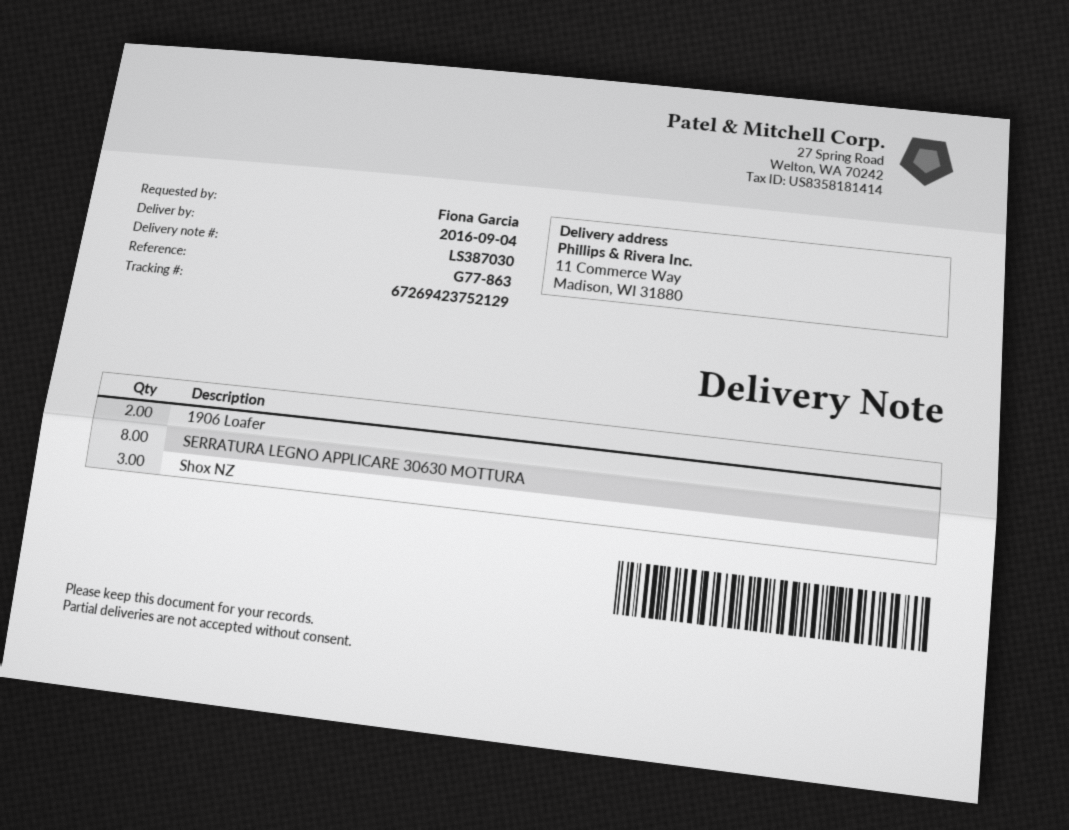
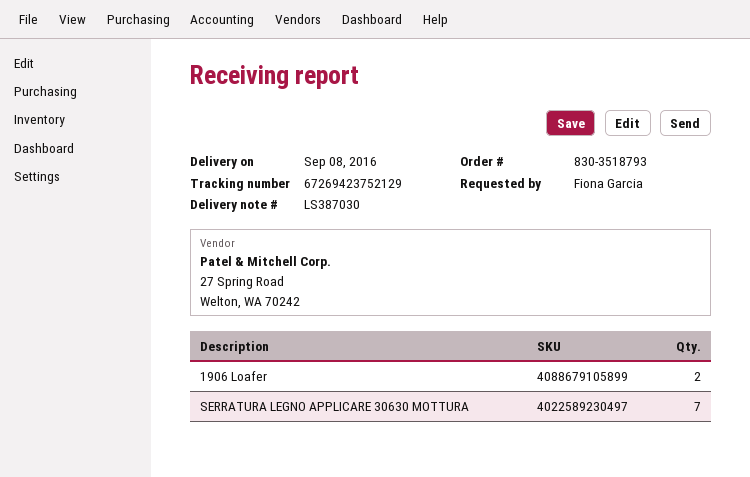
delivery date: 2016-09-04 -> 2016-09-08
SERRATURA LEGNO APPLICARE 30630 MOTTURA: 8 -> 7
Shox NZ: 3 -> none

